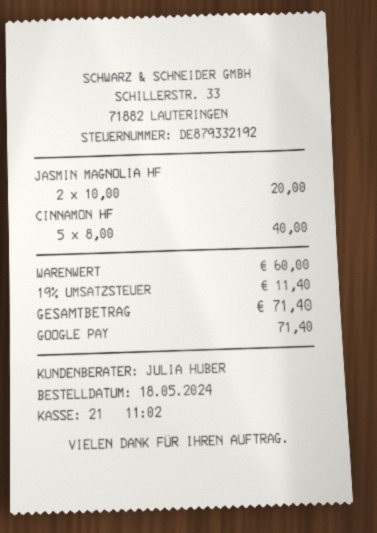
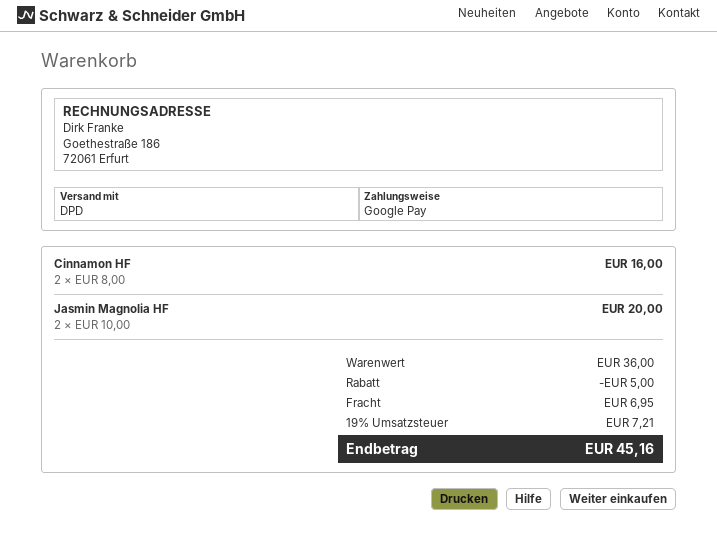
CINNAMON HF: 5 x 8.00 = 40.00 -> 2 x 8.00 = 16.00
subtotal: 60.00 -> 36.00
discount: none -> 5.00
shipping: none -> 6.95
tax: 19% = 11.40 -> 19% = 7.21
total: 71.40 -> 45.16

